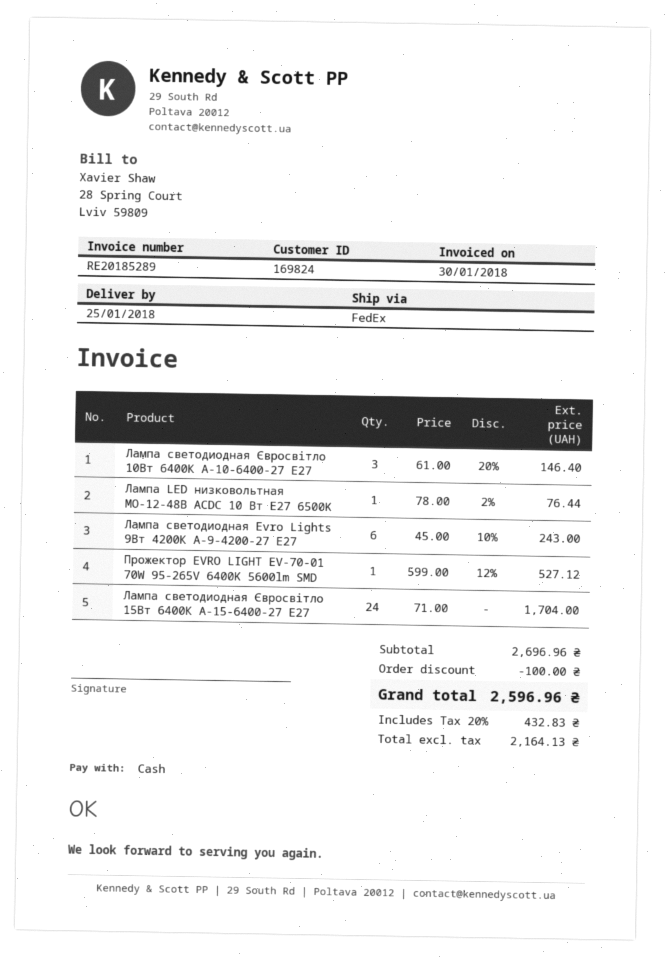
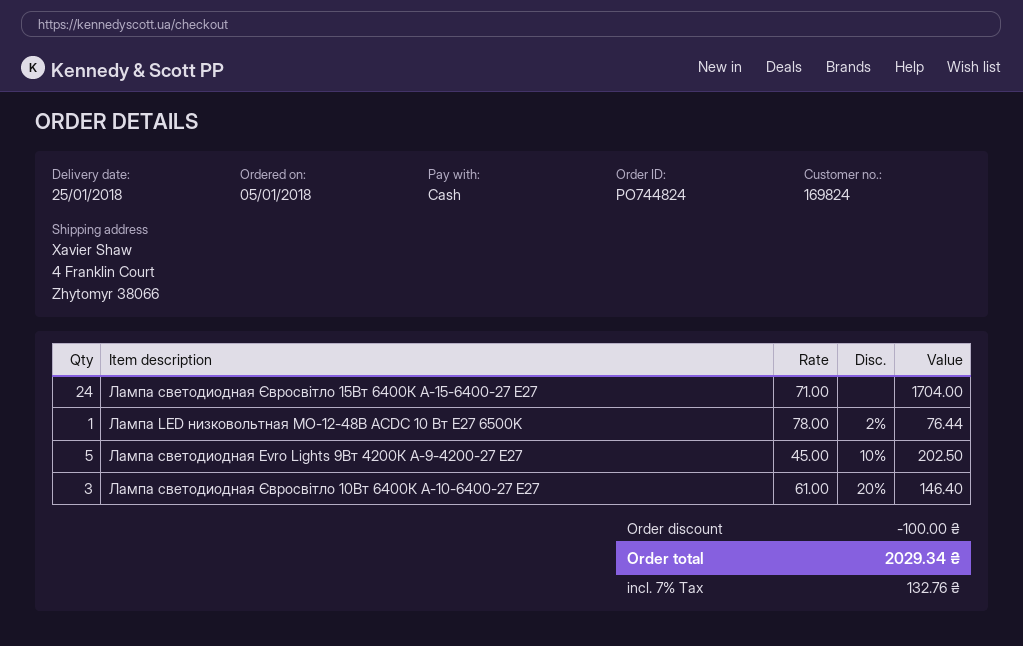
Лампа светодиодная Evro Lights 9Вт 4200К A-9-4200-27 Е27: 6 x 45.00 - 10% = 243.00 -> 5 x 45.00 - 10% = 202.50
Прожектор EVRO LIGHT EV-70-01 70W 95-265V 6400K 5600lm SMD: 1 x 599.00 - 12% = 527.12 -> none
tax: 20% = 432.83 -> 7% = 132.76
total: 2596.96 -> 2029.34

